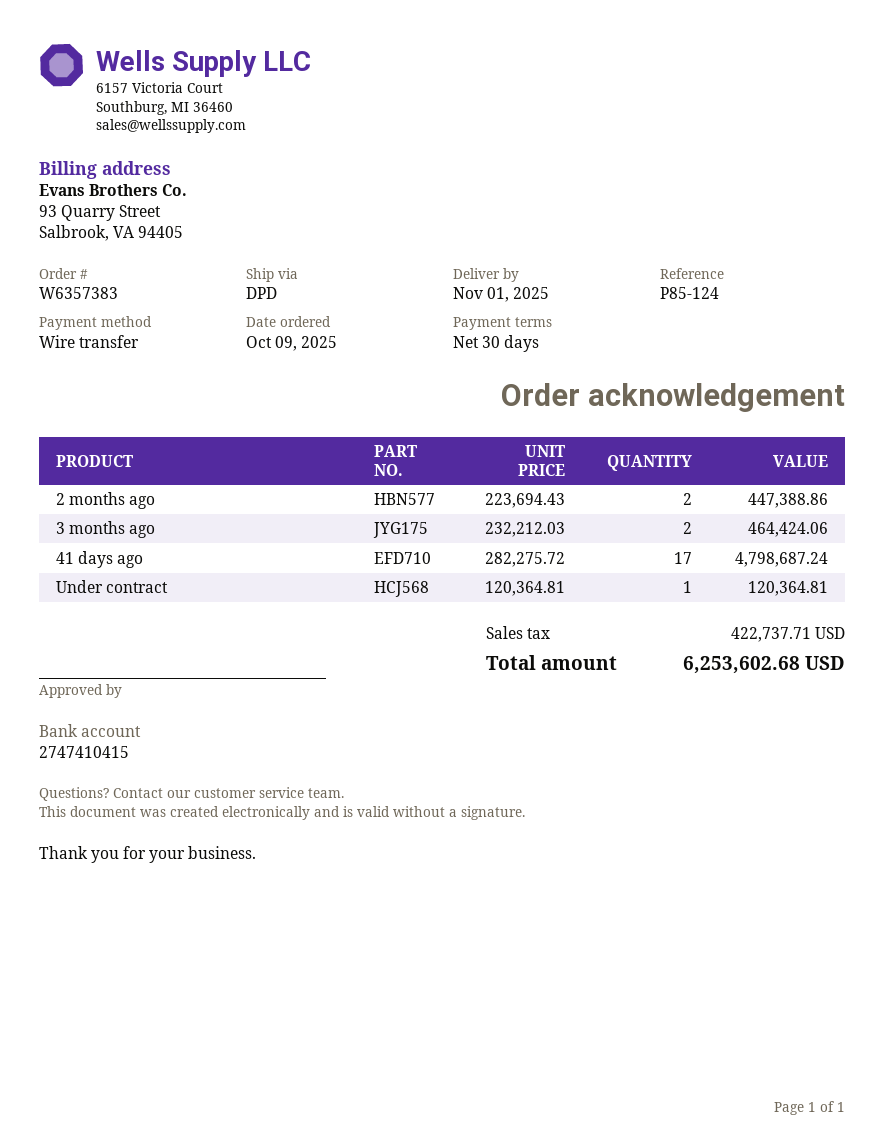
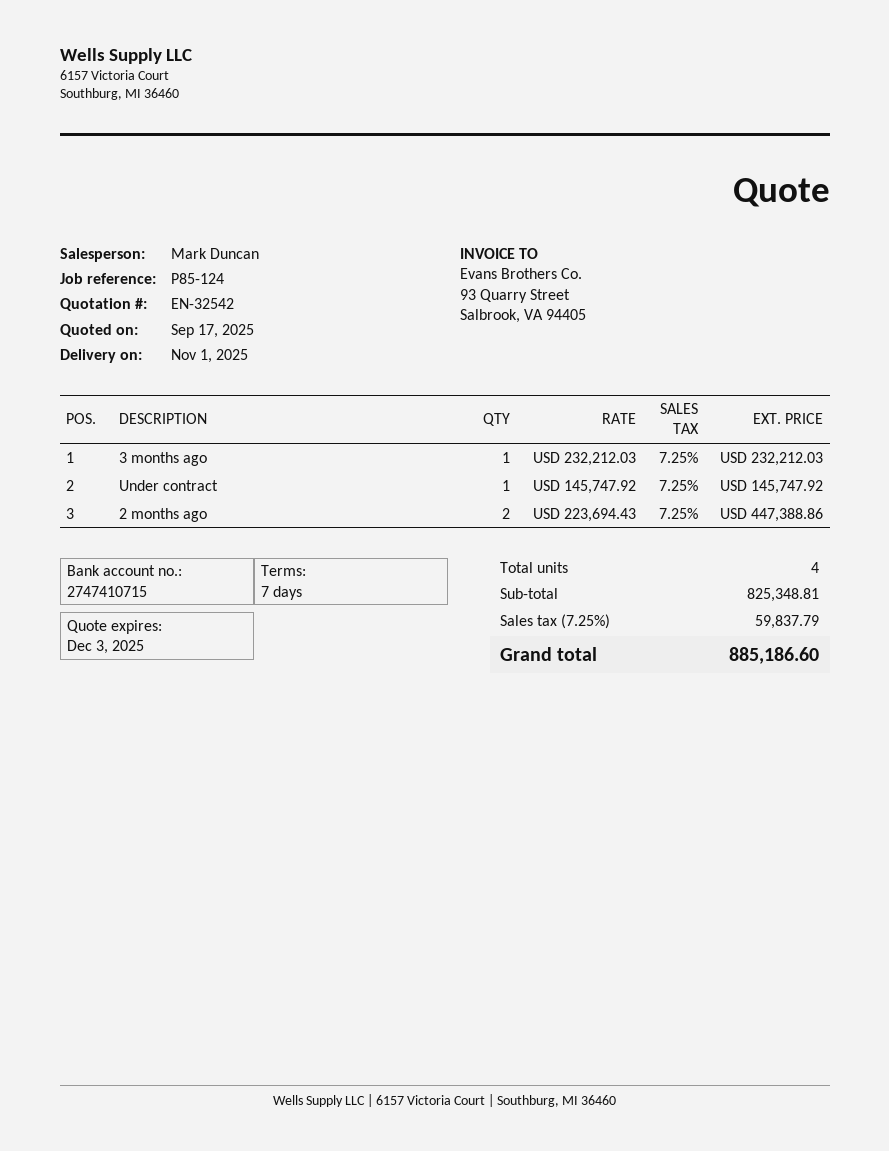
payment terms: 30 days -> 7 days
bank account: 2747410415 -> 2747410715
3 months ago: 2 x 232212.03 = 464424.06 -> 1 x 232212.03 = 232212.03
41 days ago: 17 x 282275.72 = 4798687.24 -> none
Under contract: 1 x 120364.81 = 120364.81 -> 1 x 145747.92 = 145747.92
tax: 422737.71 -> 59837.79
total: 6253602.68 -> 885186.60

